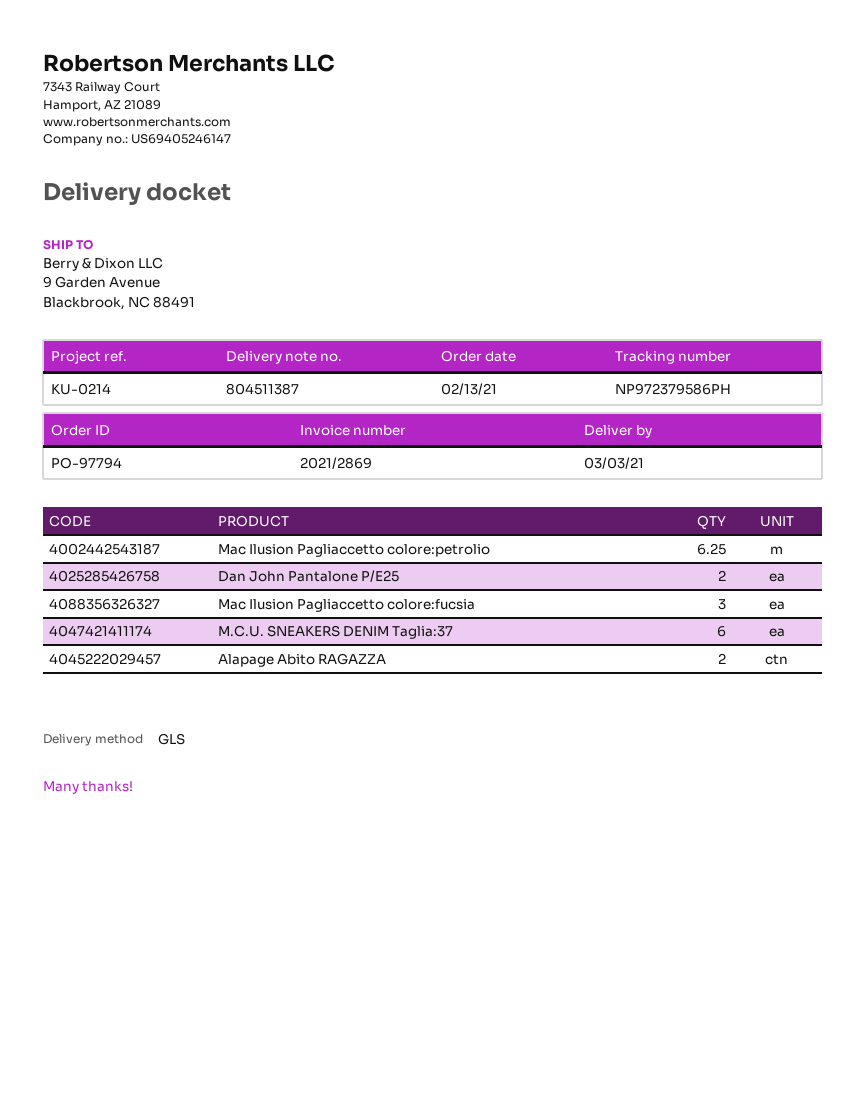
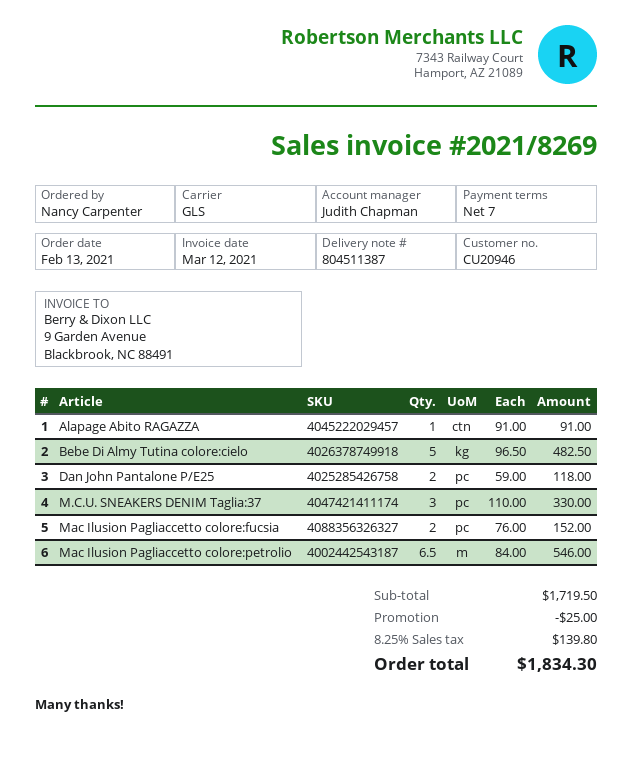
invoice number: 2021/2869 -> 2021/8269
Mac Ilusion Pagliaccetto colore:petrolio: 6.25 -> 6.5
Mac Ilusion Pagliaccetto colore:fucsia: 3 -> 2
M.C.U. SNEAKERS DENIM Taglia:37: 6 -> 3
Alapage Abito RAGAZZA: 2 -> 1
Bebe Di Almy Tutina colore:cielo: none -> 5

